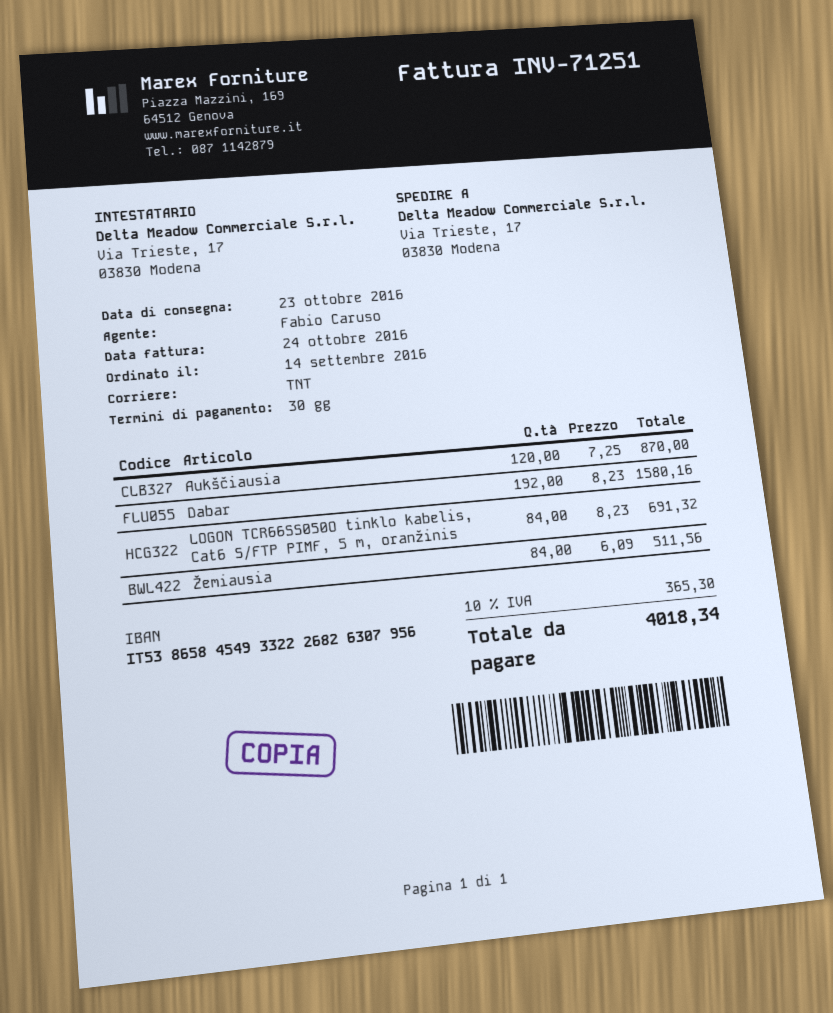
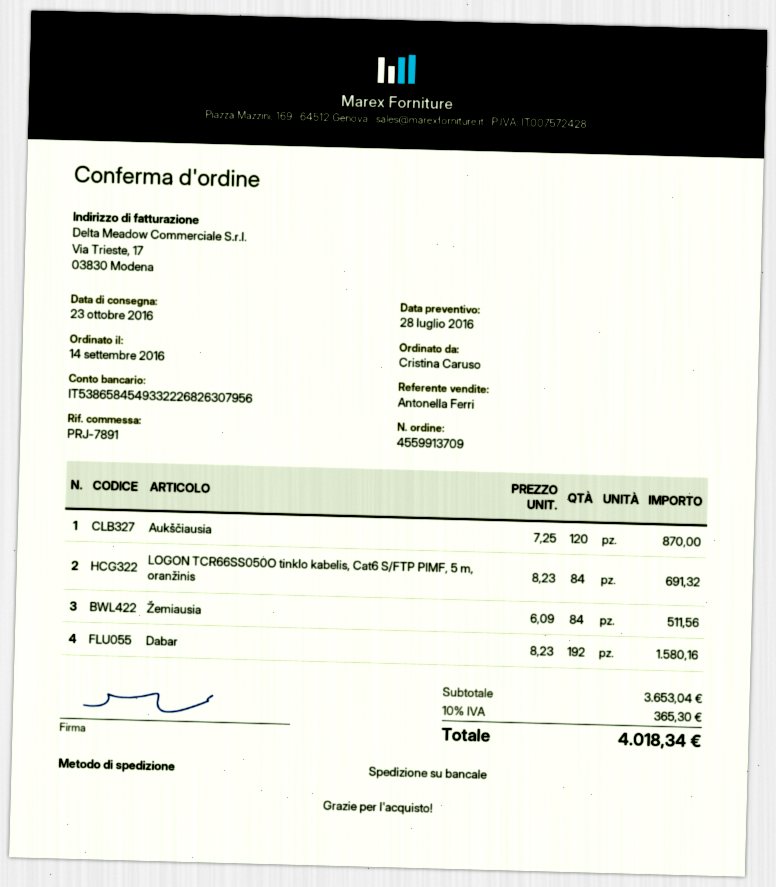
sales rep: Fabio Caruso -> Antonella Ferri
shipping method: TNT -> pallet freight

